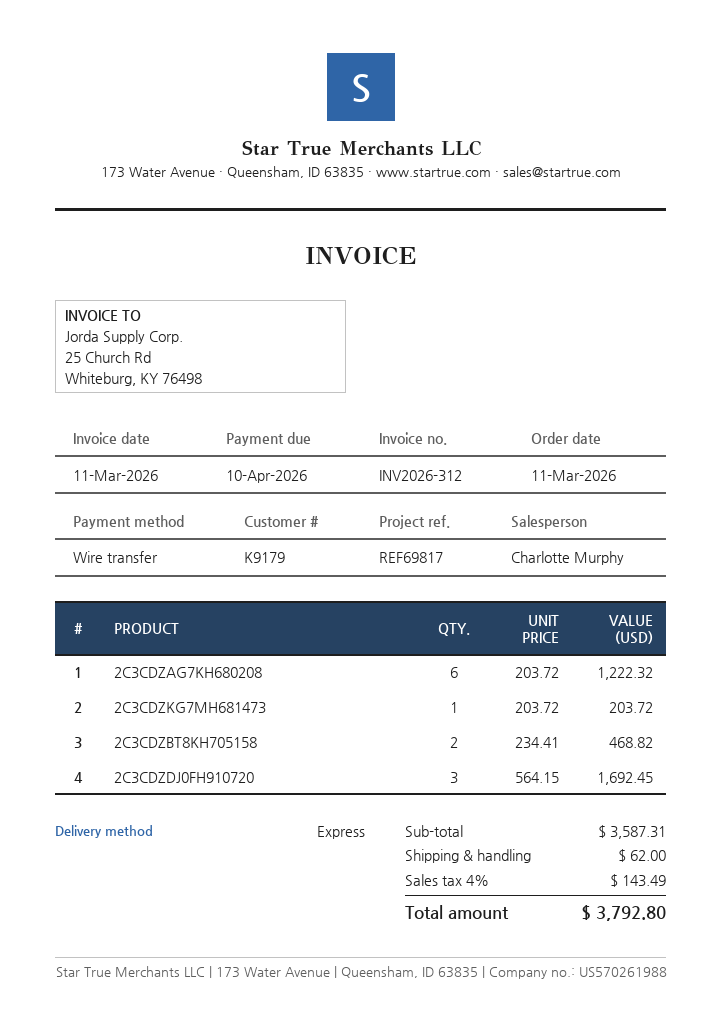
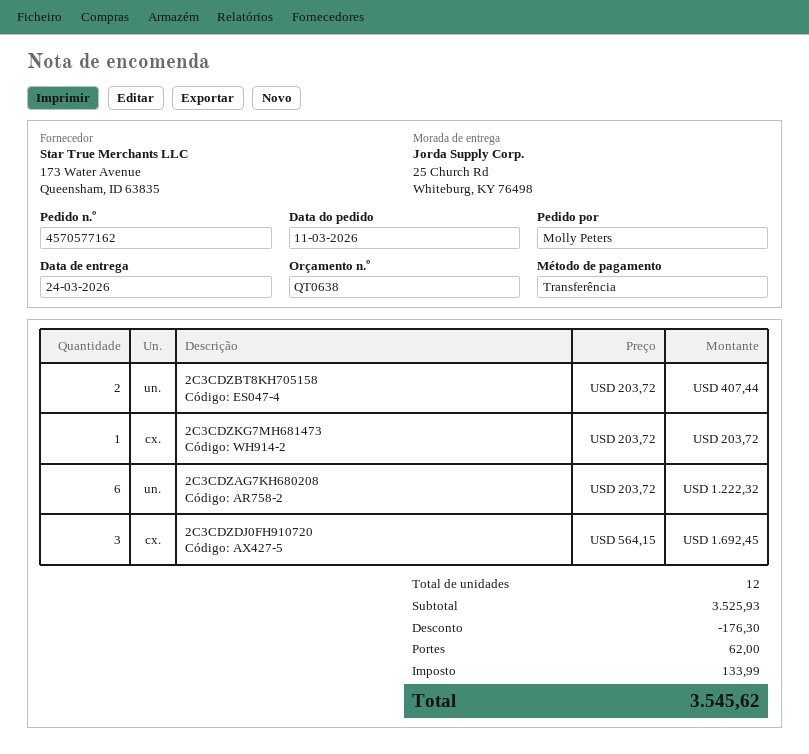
2C3CDZBT8KH705158: 2 x 234.41 = 468.82 -> 2 x 203.72 = 407.44
subtotal: 3587.31 -> 3525.93
discount: none -> 176.30
tax: 143.49 -> 133.99
total: 3792.80 -> 3545.62

